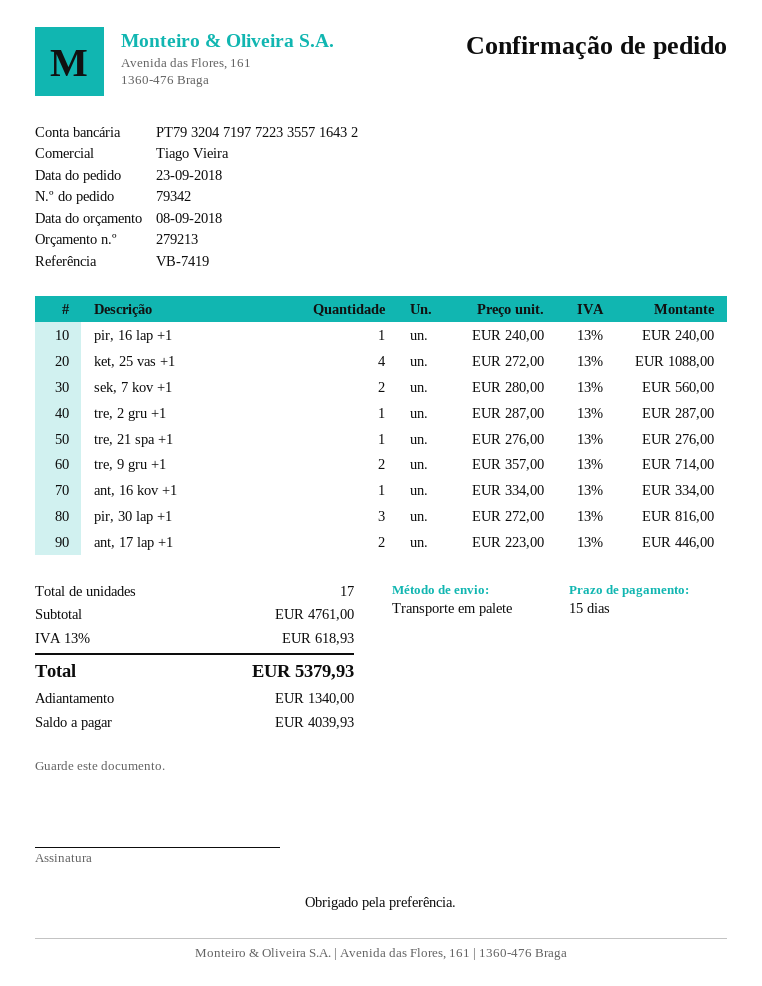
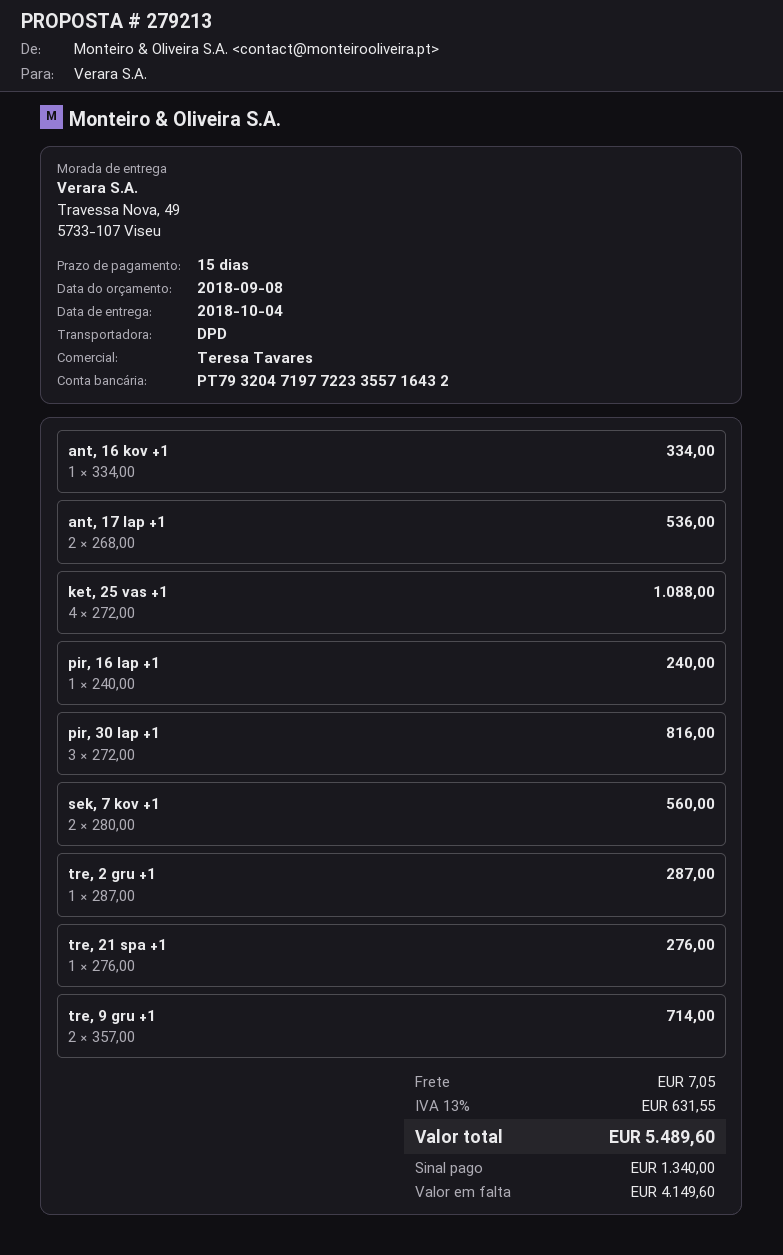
sales rep: Tiago Vieira -> Teresa Tavares
shipping method: pallet freight -> DPD
ant, 17 lap +1: 2 x 223.00 = 446.00 -> 2 x 268.00 = 536.00
shipping: none -> 7.05
tax: 13% = 618.93 -> 13% = 631.55
total: 5379.93 -> 5489.60
balance: 4039.93 -> 4149.60

